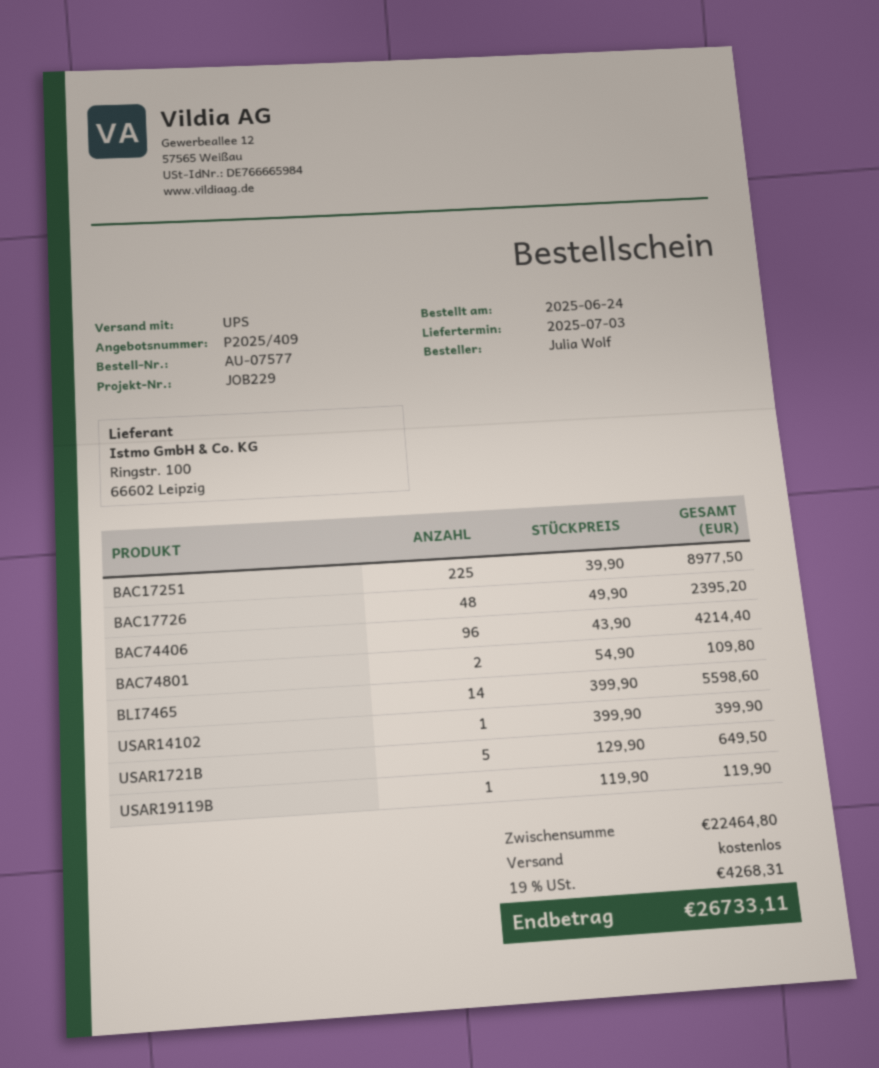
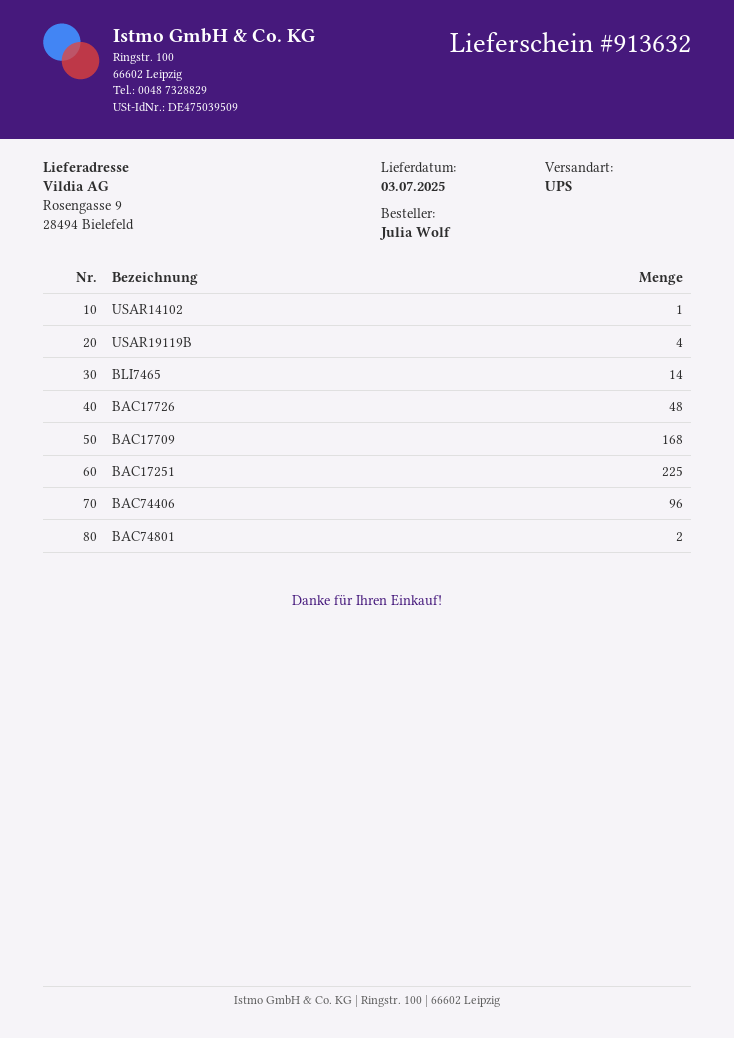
USAR1721B: 5 -> none
USAR19119B: 1 -> 4
BAC17709: none -> 168

